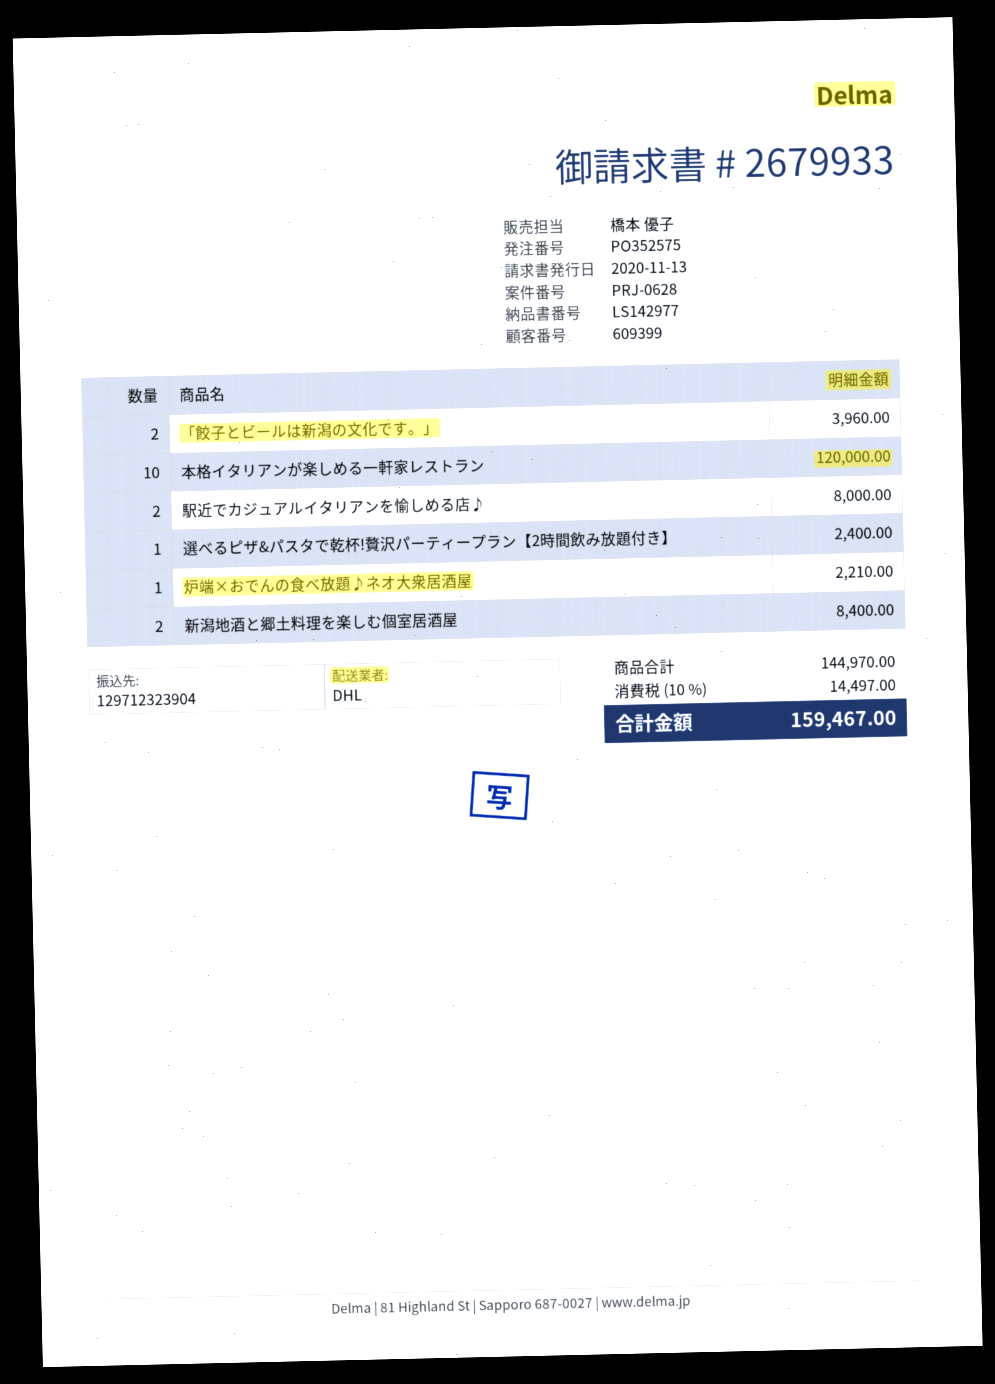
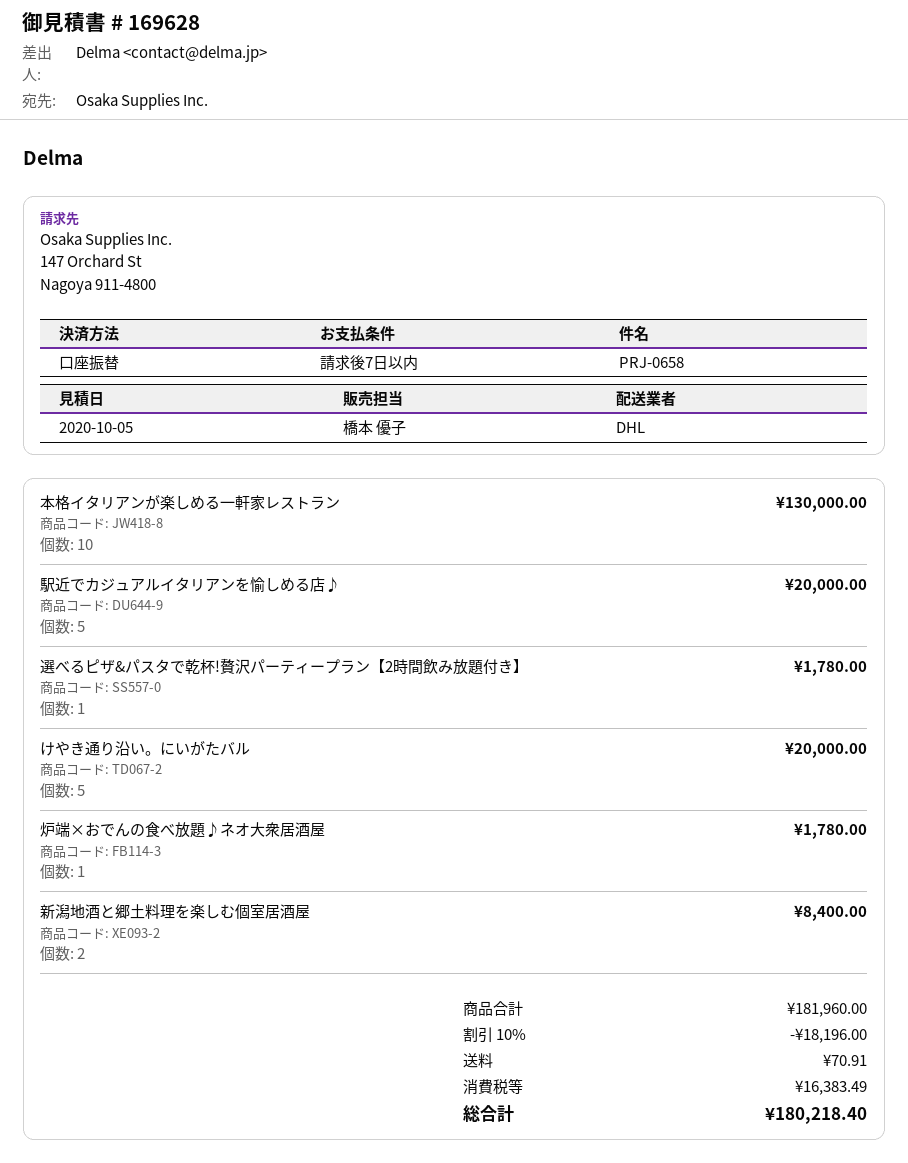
reference: PRJ-0628 -> PRJ-0658
「餃子とビールは新潟の文化です。」: 2 for 3960.00 -> none
本格イタリアンが楽しめる一軒家レストラン: 10 for 120000.00 -> 10 for 130000.00
駅近でカジュアルイタリアンを愉しめる店♪: 2 for 8000.00 -> 5 for 20000.00
選べるピザ&パスタで乾杯!贅沢パーティープラン【2時間飲み放題付き】: 1 for 2400.00 -> 1 for 1780.00
炉端×おでんの食べ放題♪ネオ大衆居酒屋: 1 for 2210.00 -> 1 for 1780.00
けやき通り沿い。にいがたバル: none -> 5 for 20000.00
subtotal: 144970.00 -> 181960.00
discount: none -> 10% = 18196.00
shipping: none -> 70.91
tax: 14497.00 -> 16383.49
total: 159467.00 -> 180218.40

